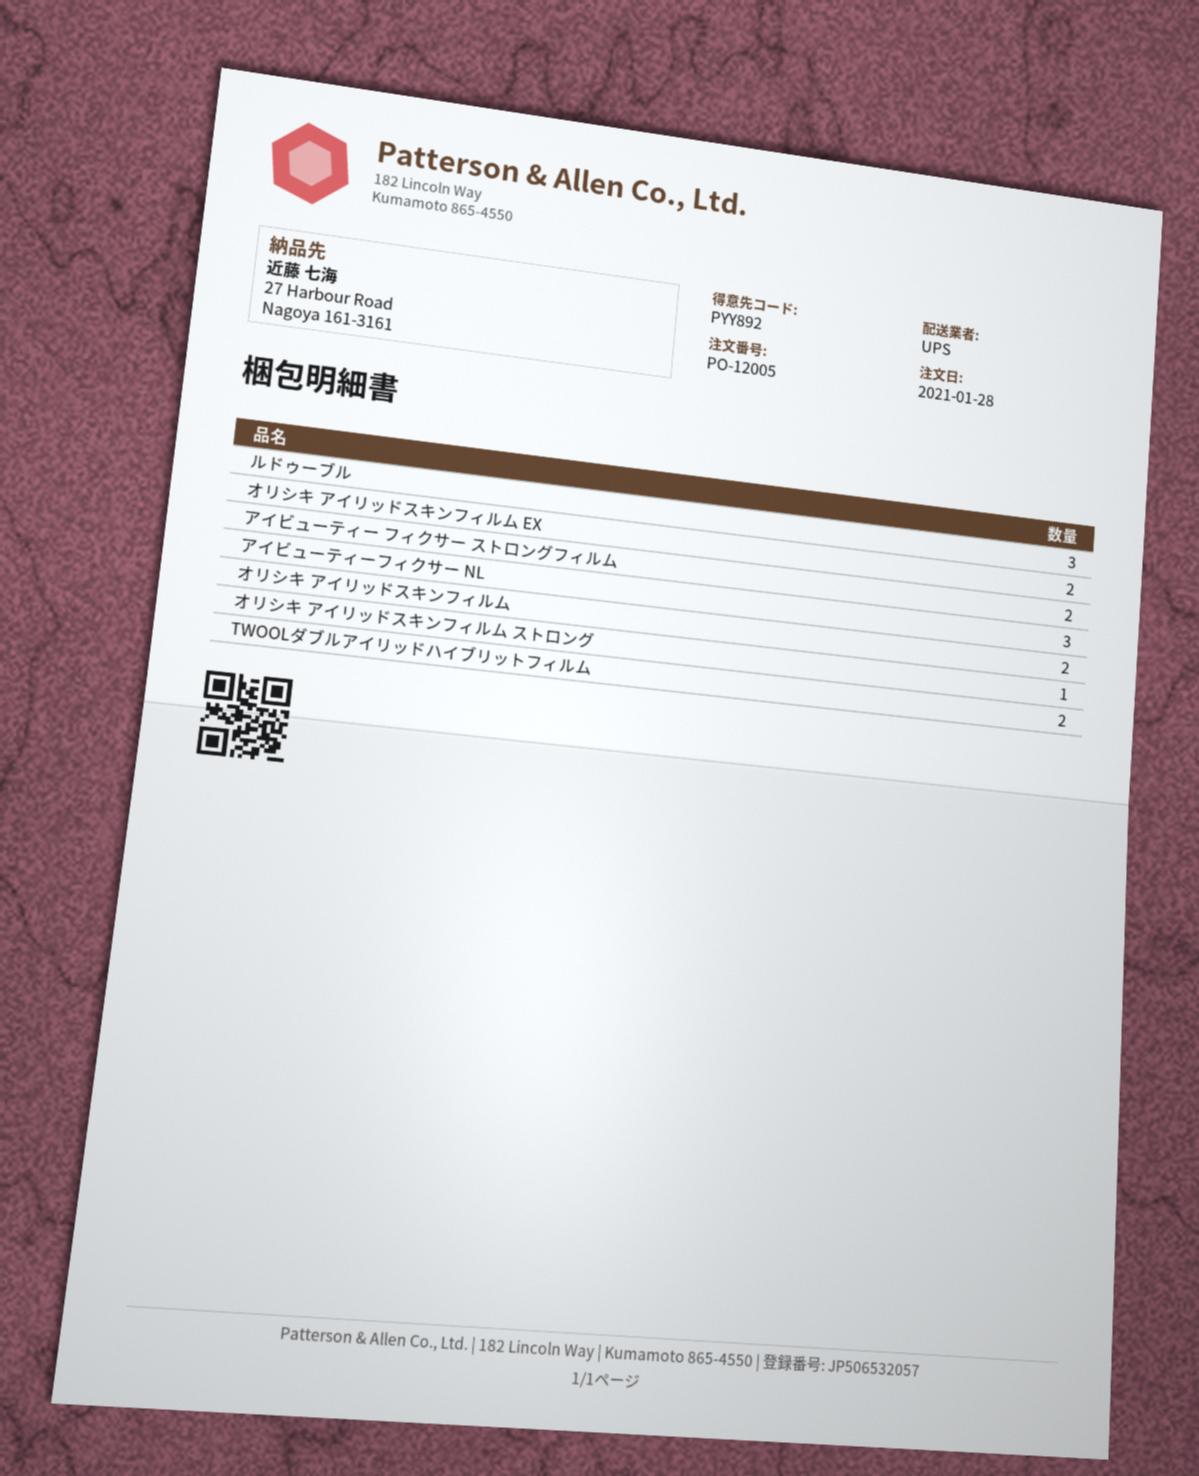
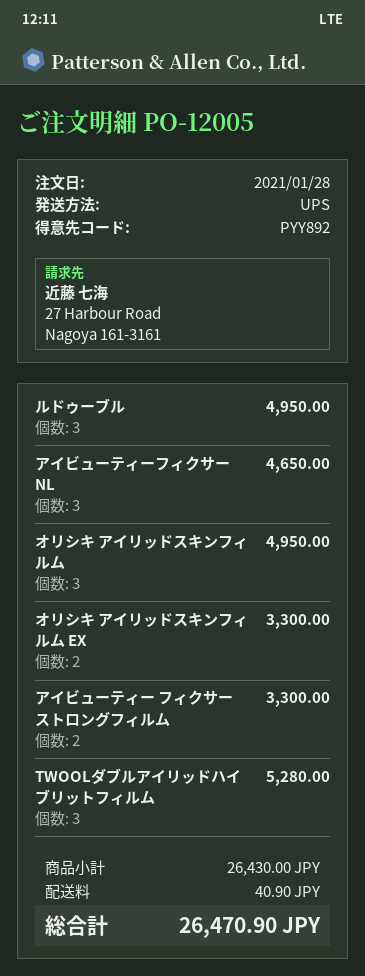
オリシキ アイリッドスキンフィルム: 2 -> 3
オリシキ アイリッドスキンフィルム ストロング: 1 -> none
TWOOLダブルアイリッドハイブリットフィルム: 2 -> 3

